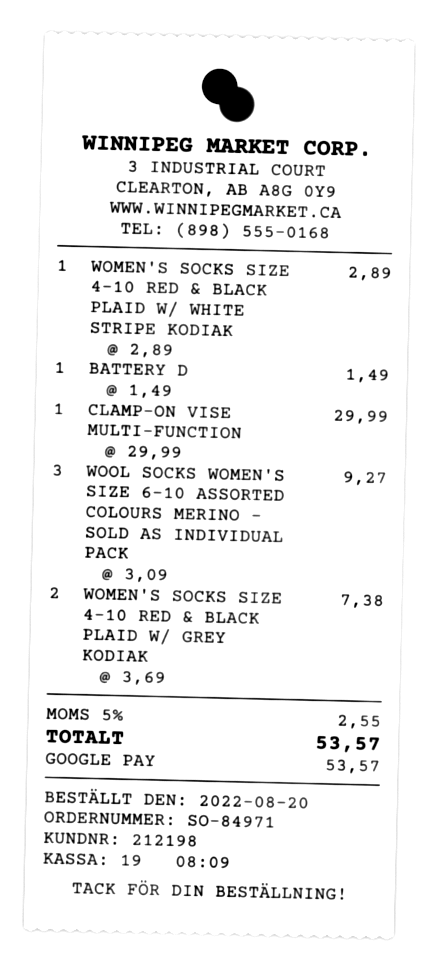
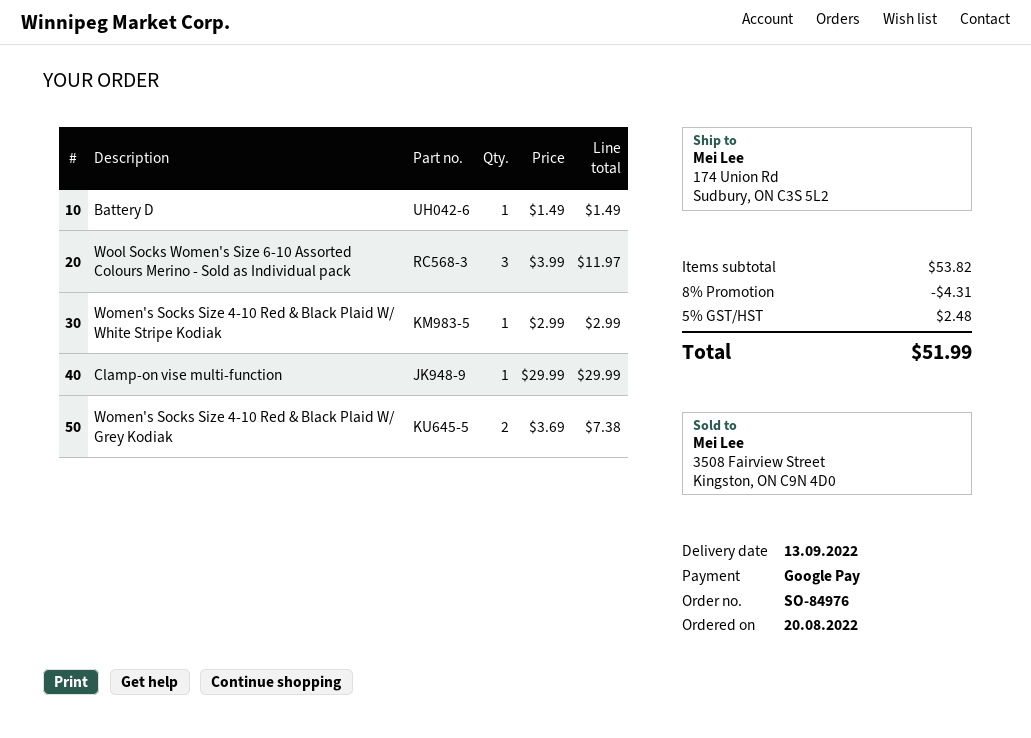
order number: SO-84971 -> SO-84976
WOMEN'S SOCKS SIZE 4-10 RED & BLACK PLAID W/ WHITE STRIPE KODIAK: 1 x 2.89 = 2.89 -> 1 x 2.99 = 2.99
WOOL SOCKS WOMEN'S SIZE 6-10 ASSORTED COLOURS MERINO - SOLD AS INDIVIDUAL PACK: 3 x 3.09 = 9.27 -> 3 x 3.99 = 11.97
discount: none -> 8% = 4.31
tax: 5% = 2.55 -> 5% = 2.48
total: 53.57 -> 51.99

